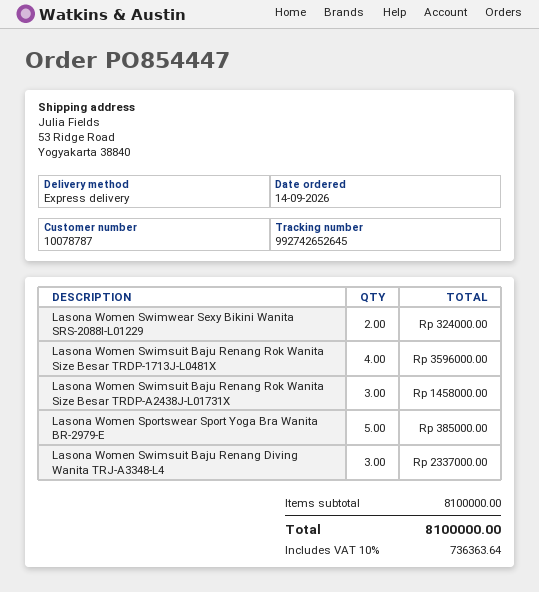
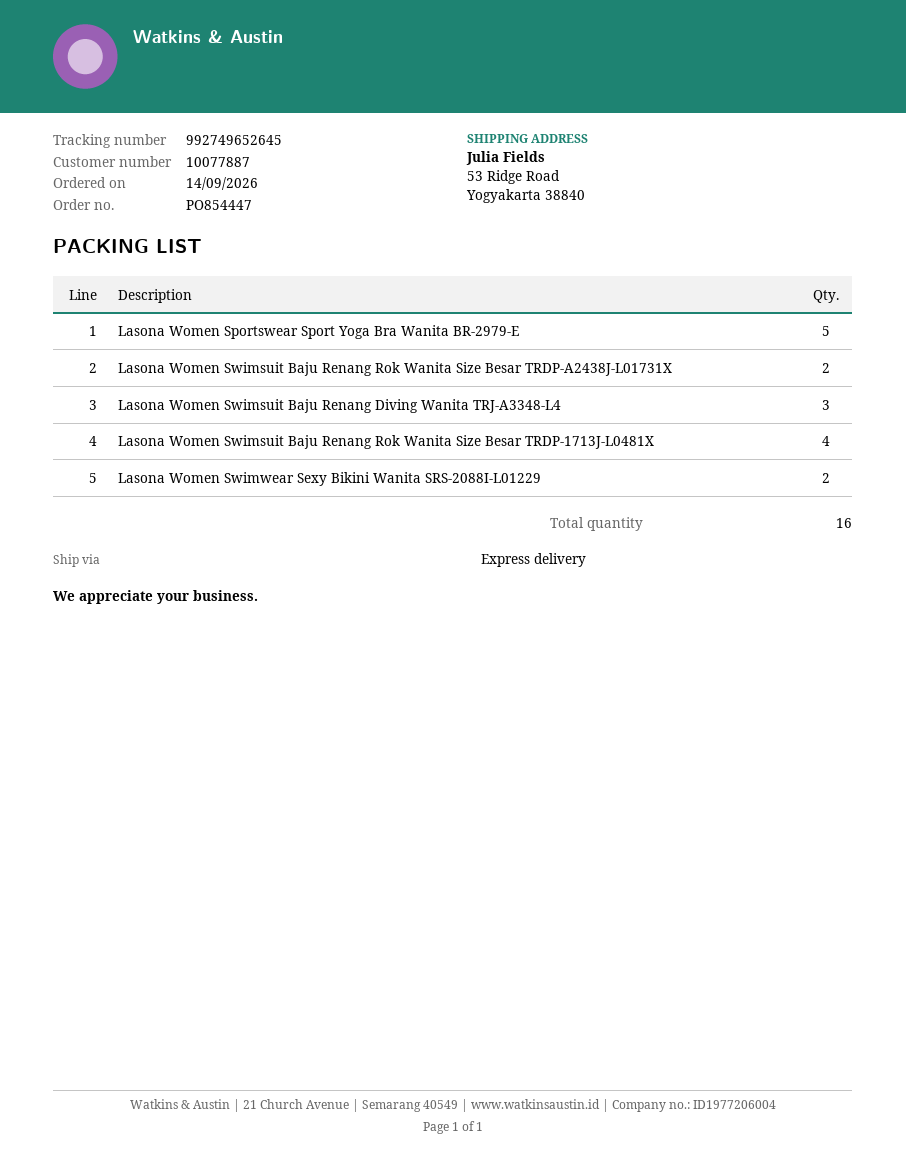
customer number: 10078787 -> 10077887
tracking number: 992742652645 -> 992749652645
Lasona Women Swimsuit Baju Renang Rok Wanita Size Besar TRDP-A2438J-L01731X: 3 -> 2

